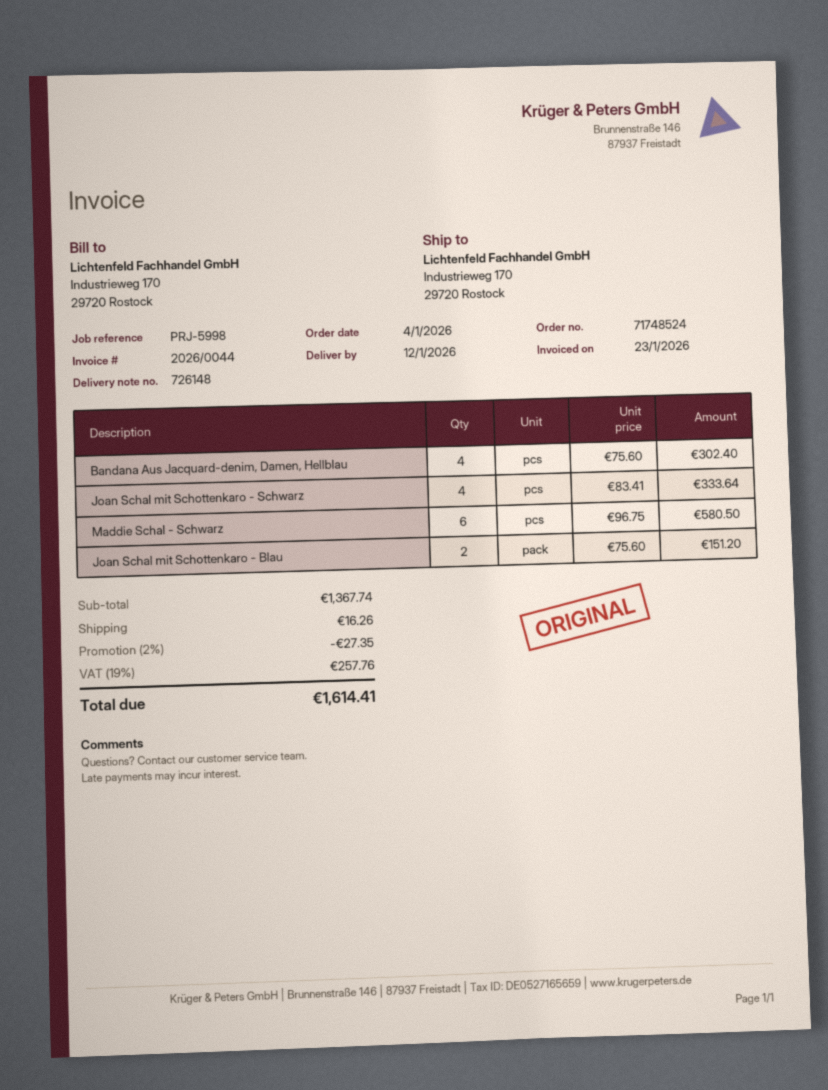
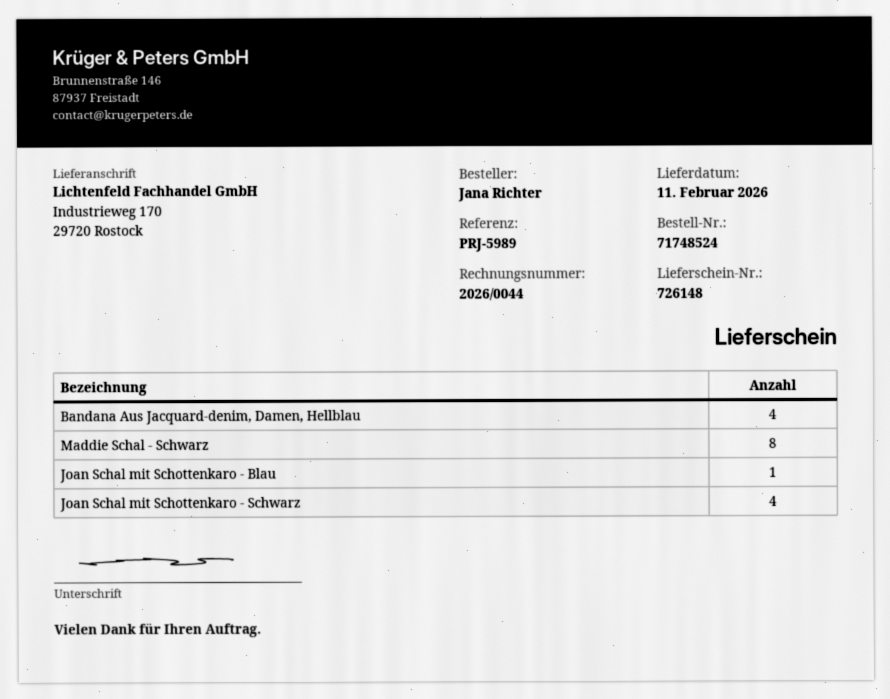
delivery date: 2026-01-12 -> 2026-02-11
reference: PRJ-5998 -> PRJ-5989
Maddie Schal - Schwarz: 6 -> 8
Joan Schal mit Schottenkaro - Blau: 2 -> 1

